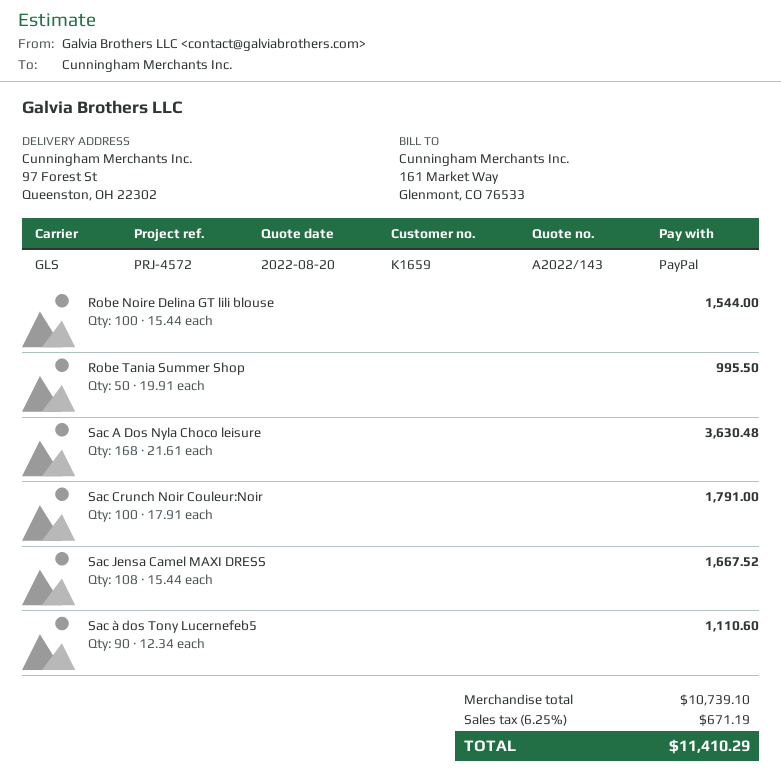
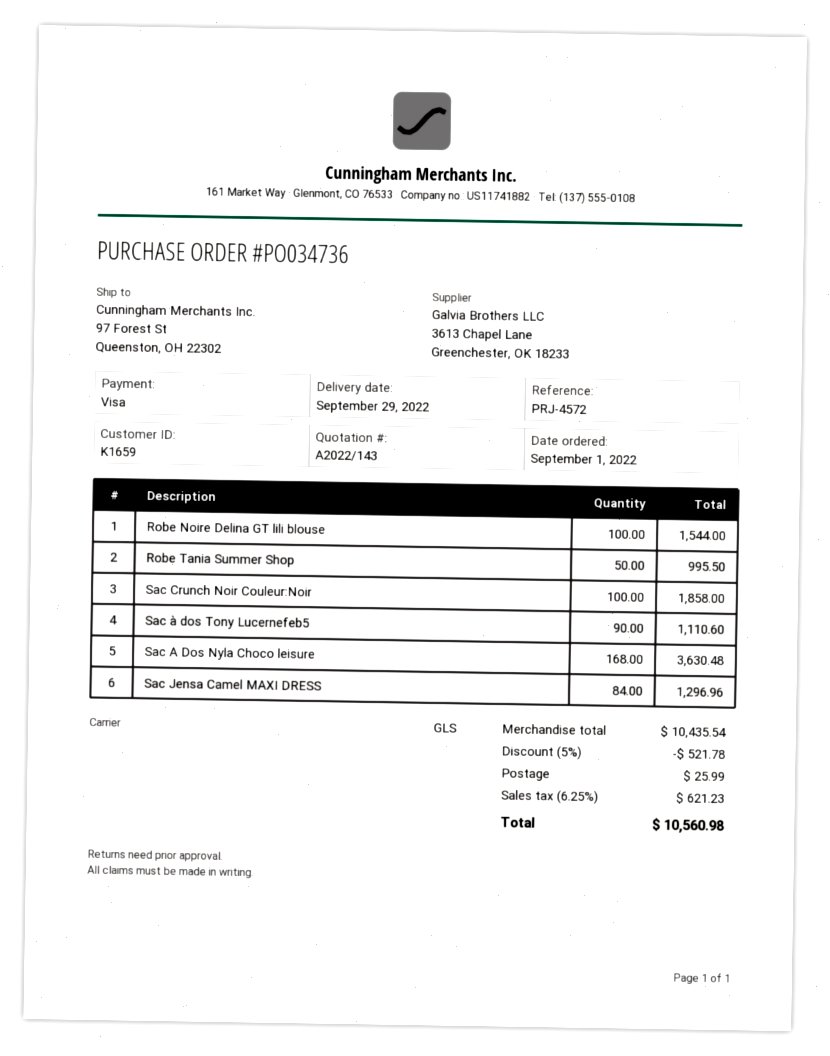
payment method: PayPal -> Visa
Sac Crunch Noir Couleur:Noir: 100 for 1791.00 -> 100 for 1858.00
Sac Jensa Camel MAXI DRESS: 108 for 1667.52 -> 84 for 1296.96
subtotal: 10739.10 -> 10435.54
discount: none -> 5% = 521.78
shipping: none -> 25.99
tax: 6.25% = 671.19 -> 6.25% = 621.23
total: 11410.29 -> 10560.98

